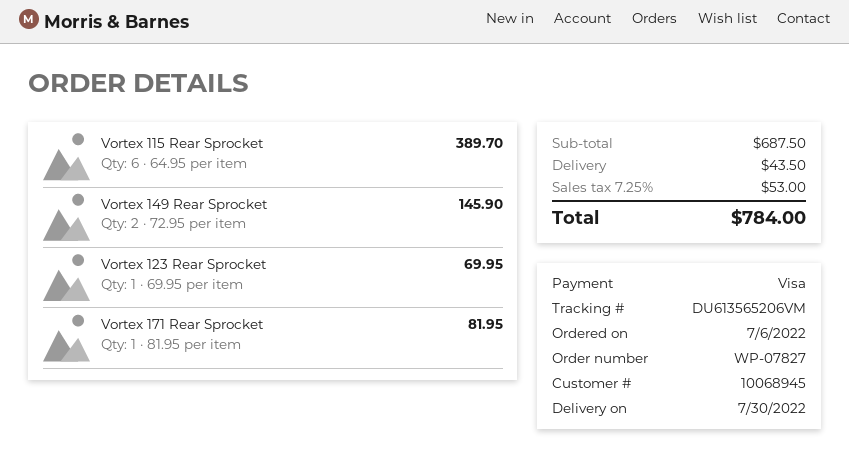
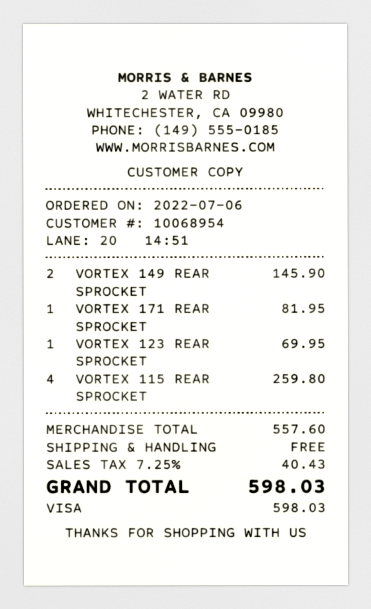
customer number: 10068945 -> 10068954
Vortex 115 Rear Sprocket: 6 for 389.70 -> 4 for 259.80
subtotal: 687.50 -> 557.60
shipping: 43.50 -> 0.00
tax: 7.25% = 53.00 -> 7.25% = 40.43
total: 784.00 -> 598.03

